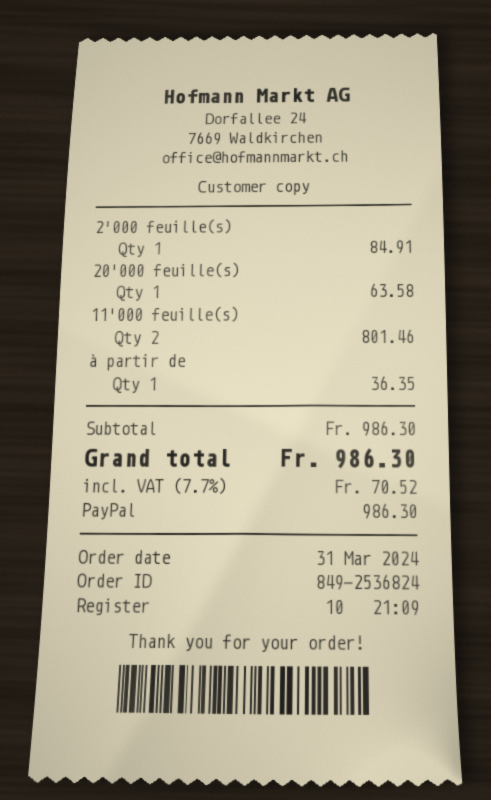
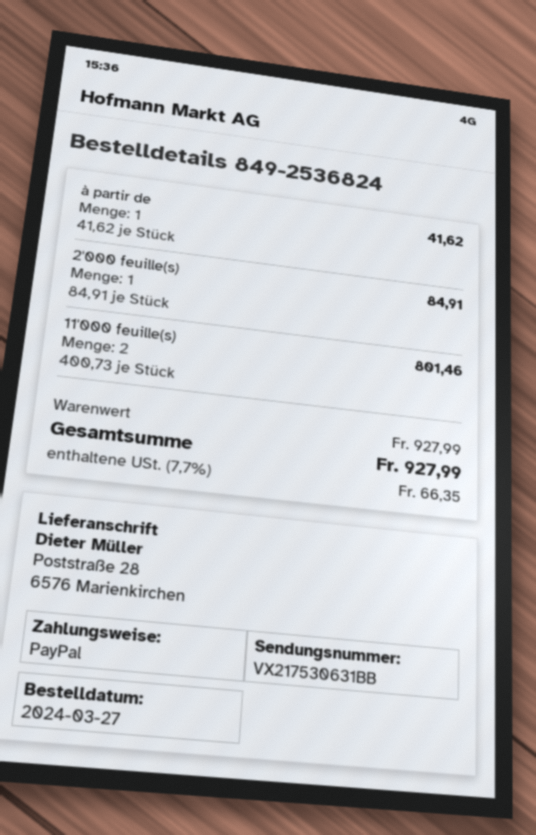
order date: 2024-03-31 -> 2024-03-27
20'000 feuille(s): 1 for 63.58 -> none
à partir de: 1 for 36.35 -> 1 for 41.62
subtotal: 986.30 -> 927.99
tax: 7.7% = 70.52 -> 7.7% = 66.35
total: 986.30 -> 927.99

